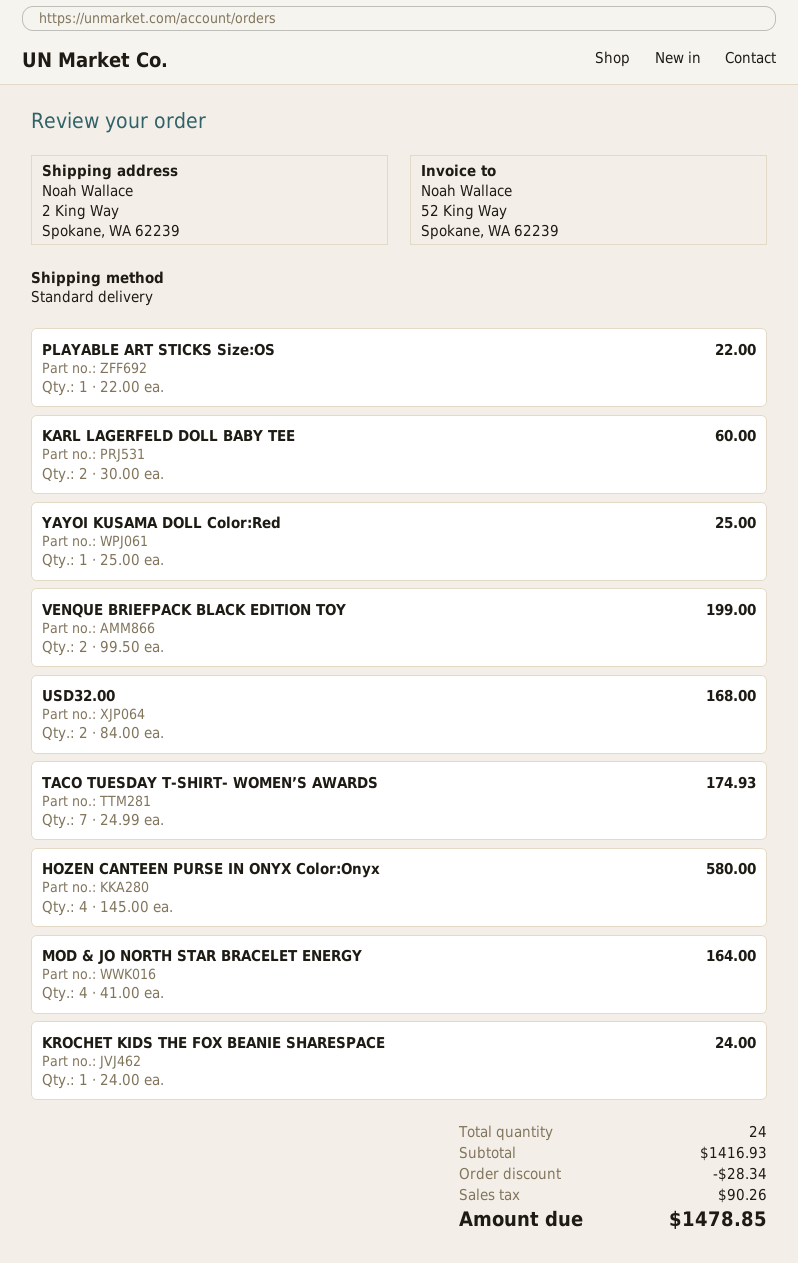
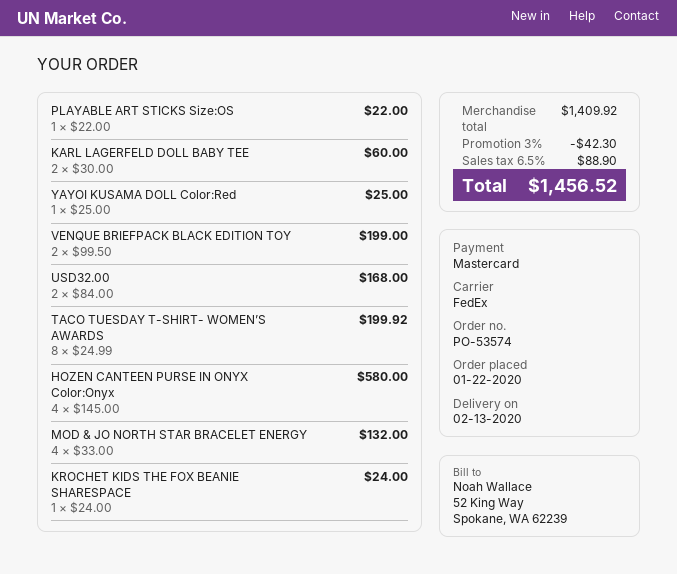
shipping method: standard -> FedEx
TACO TUESDAY T-SHIRT- WOMEN’S AWARDS: 7 x 24.99 = 174.93 -> 8 x 24.99 = 199.92
MOD & JO NORTH STAR BRACELET ENERGY: 4 x 41.00 = 164.00 -> 4 x 33.00 = 132.00
subtotal: 1416.93 -> 1409.92
discount: 28.34 -> 42.30
tax: 90.26 -> 88.90
total: 1478.85 -> 1456.52

